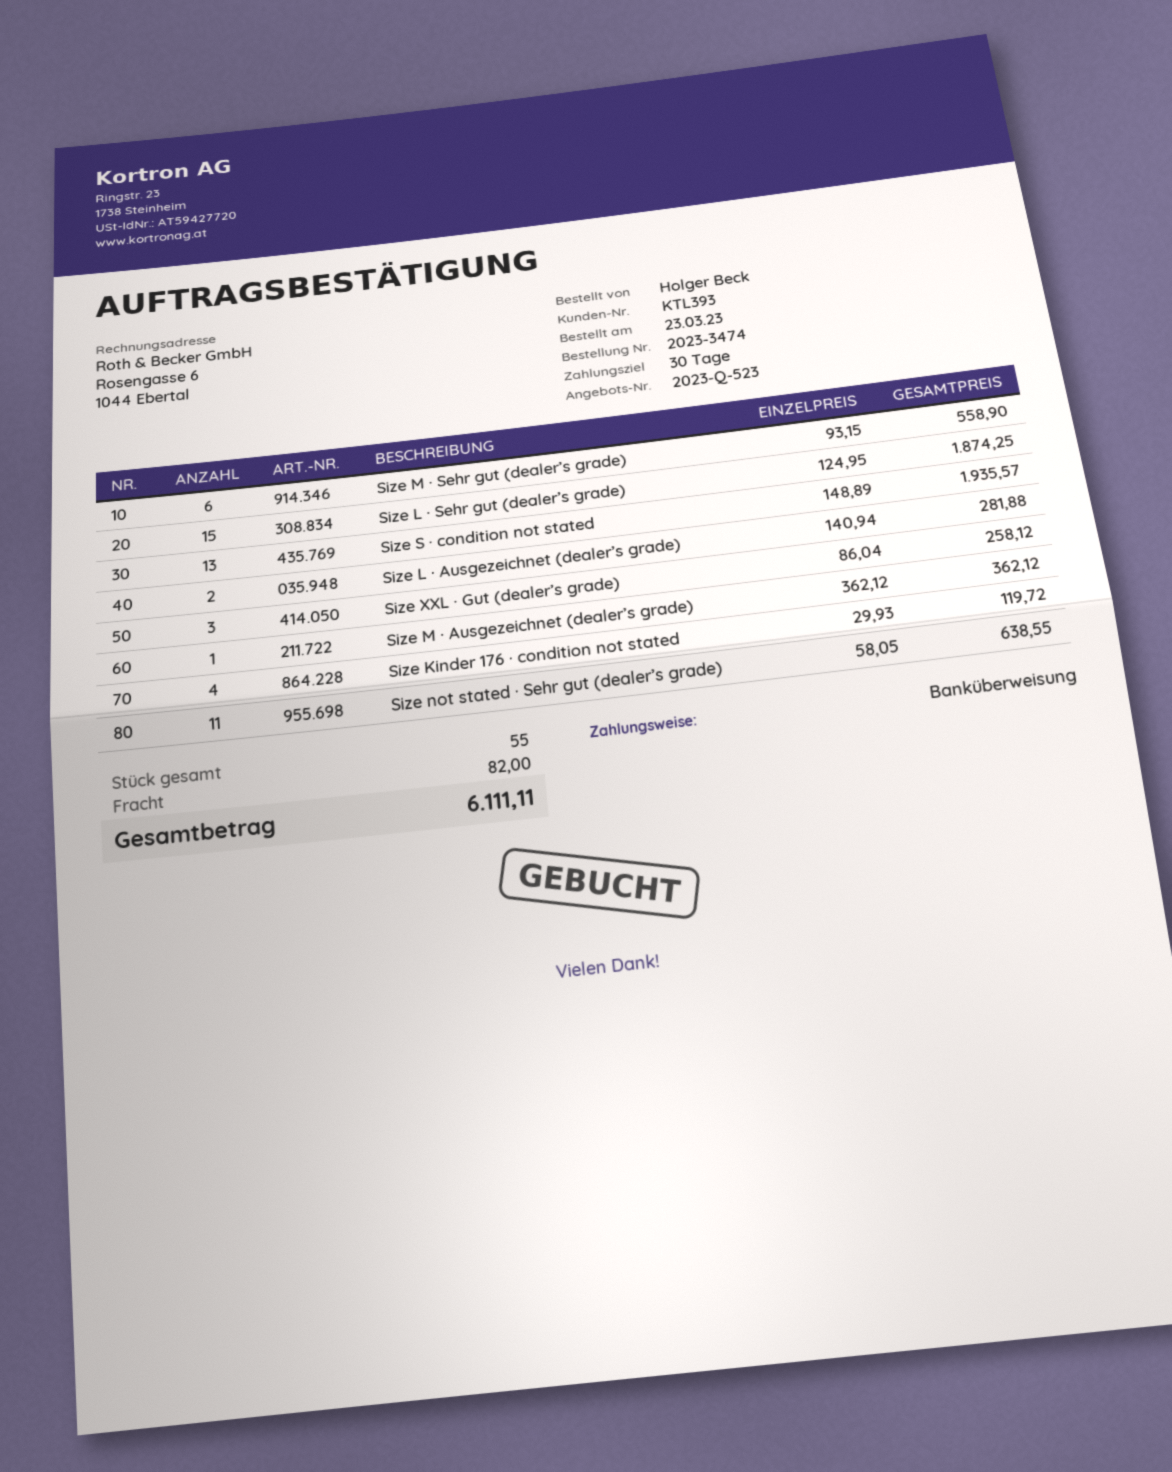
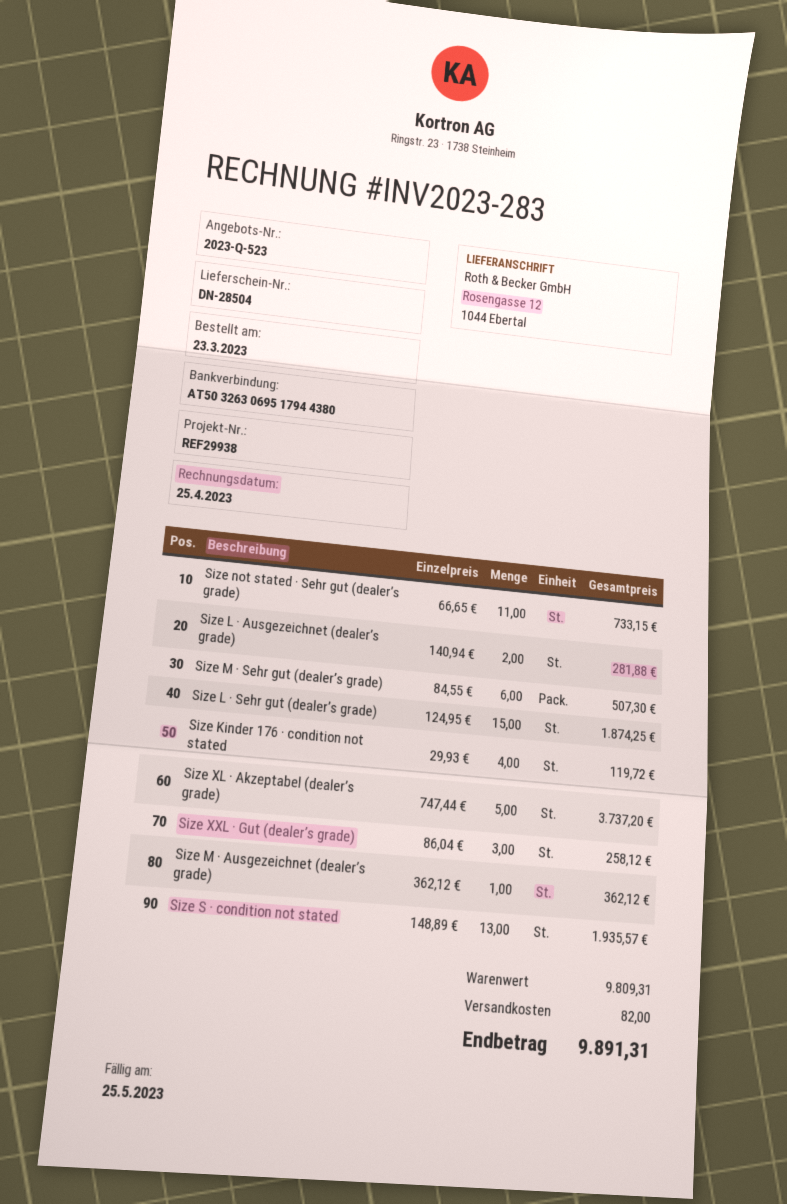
Size M · Sehr gut (dealer’s grade): 6 x 93.15 = 558.90 -> 6 x 84.55 = 507.30
Size not stated · Sehr gut (dealer’s grade): 11 x 58.05 = 638.55 -> 11 x 66.65 = 733.15
Size XL · Akzeptabel (dealer’s grade): none -> 5 x 747.44 = 3737.20
total: 6111.11 -> 9891.31

